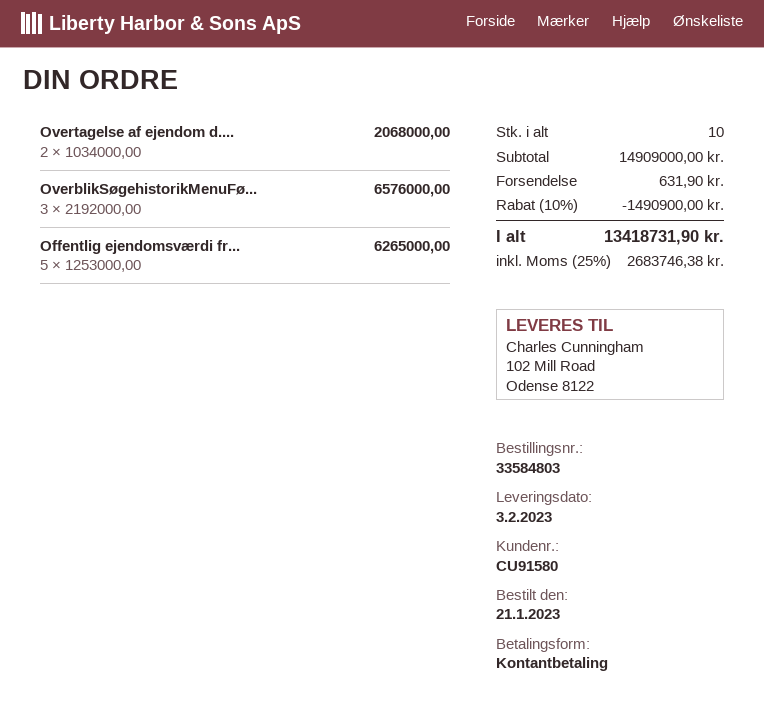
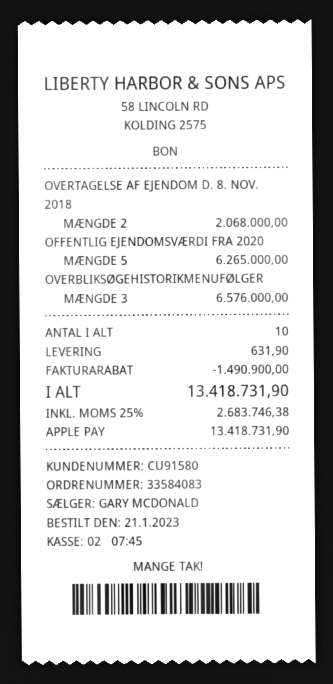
order number: 33584803 -> 33584083
payment method: cash -> Apple Pay

